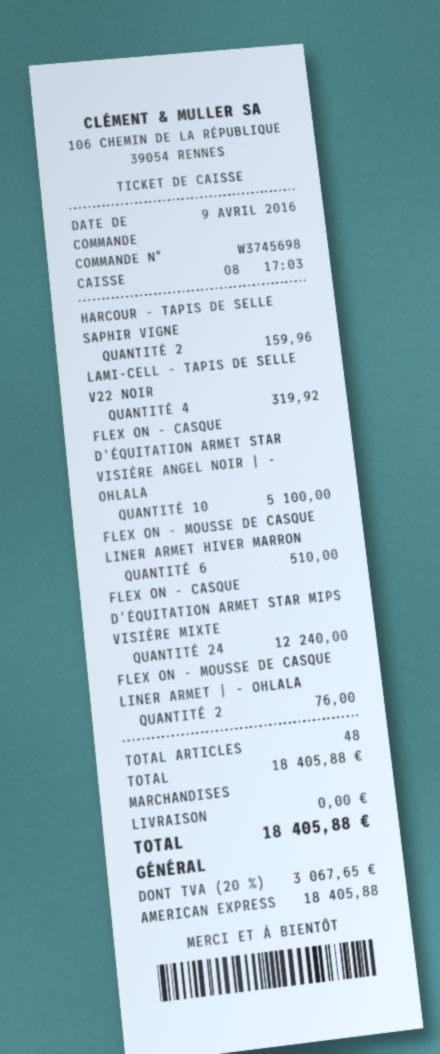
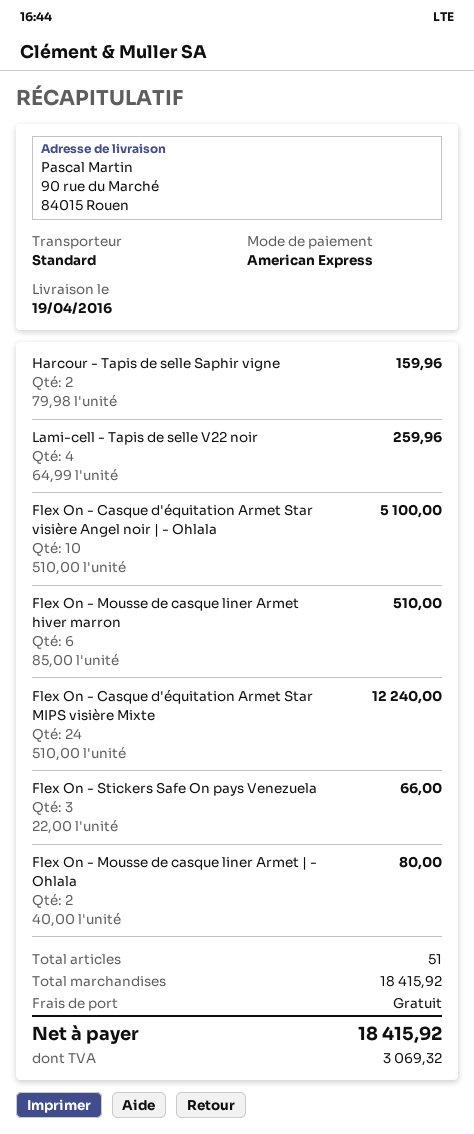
LAMI-CELL - TAPIS DE SELLE V22 NOIR: 4 for 319.92 -> 4 for 259.96
FLEX ON - MOUSSE DE CASQUE LINER ARMET | - OHLALA: 2 for 76.00 -> 2 for 80.00
Flex On - Stickers Safe On pays Venezuela: none -> 3 for 66.00
total quantity: 48 -> 51
subtotal: 18405.88 -> 18415.92
tax: 3067.65 -> 3069.32
total: 18405.88 -> 18415.92

